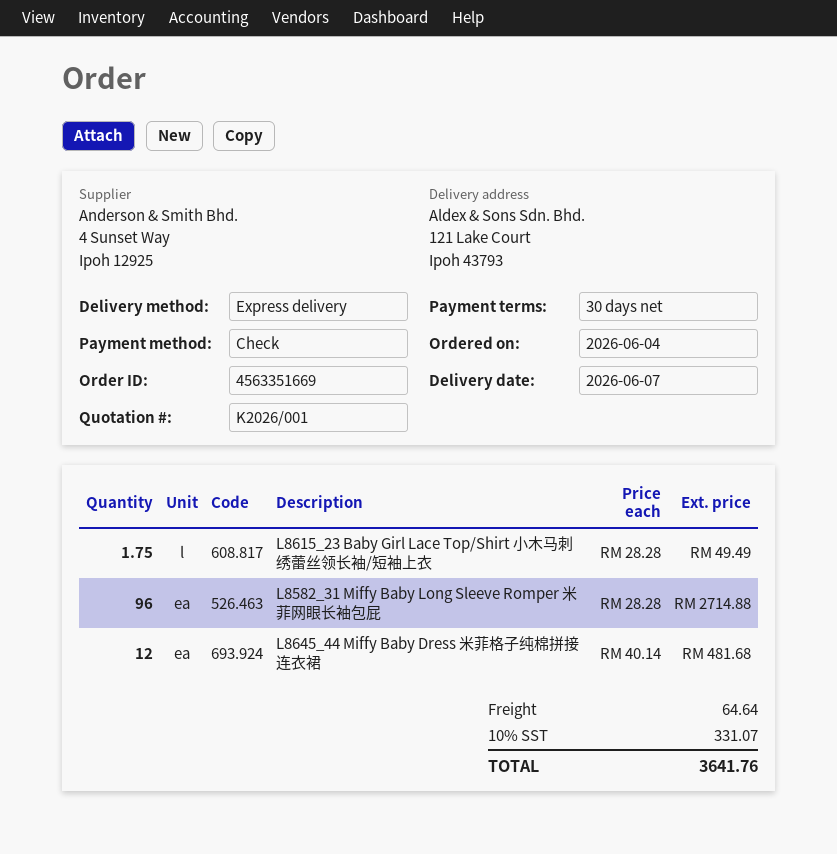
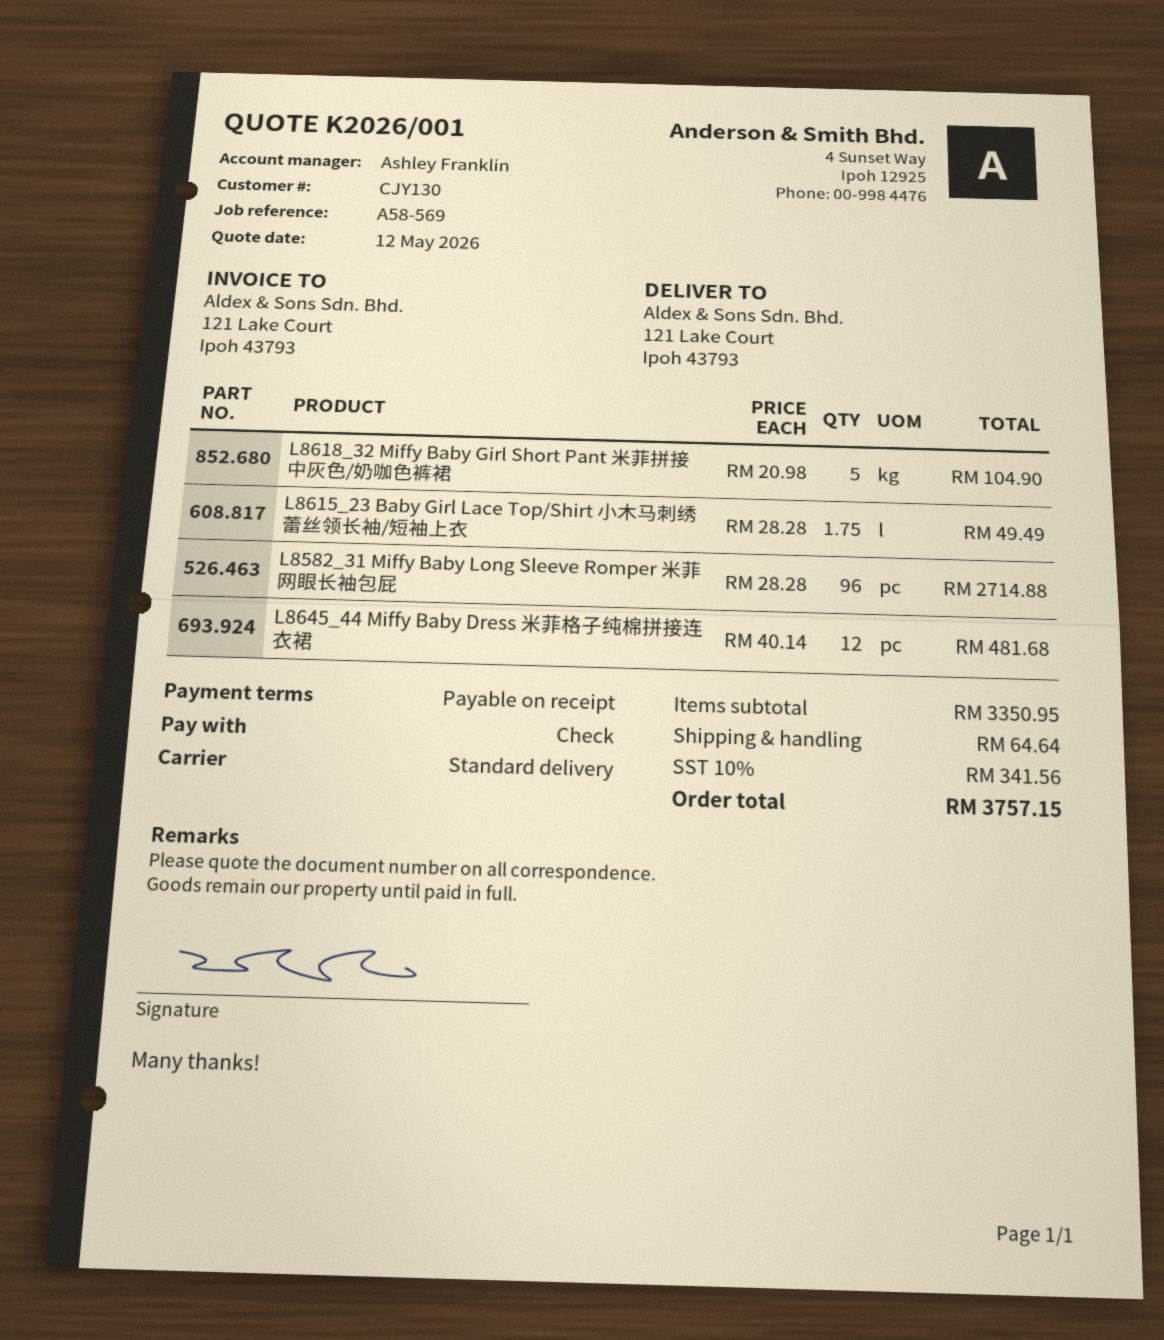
payment terms: 30 days -> on receipt
shipping method: express -> standard
L8618_32 Miffy Baby Girl Short Pant 米菲拼接中灰色/奶咖色裤裙: none -> 5 x 20.98 = 104.90
tax: 10% = 331.07 -> 10% = 341.56
total: 3641.76 -> 3757.15

